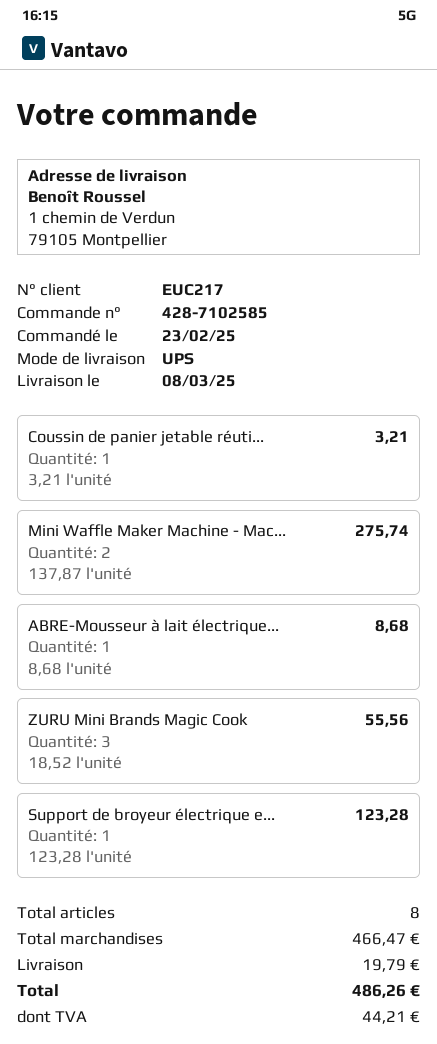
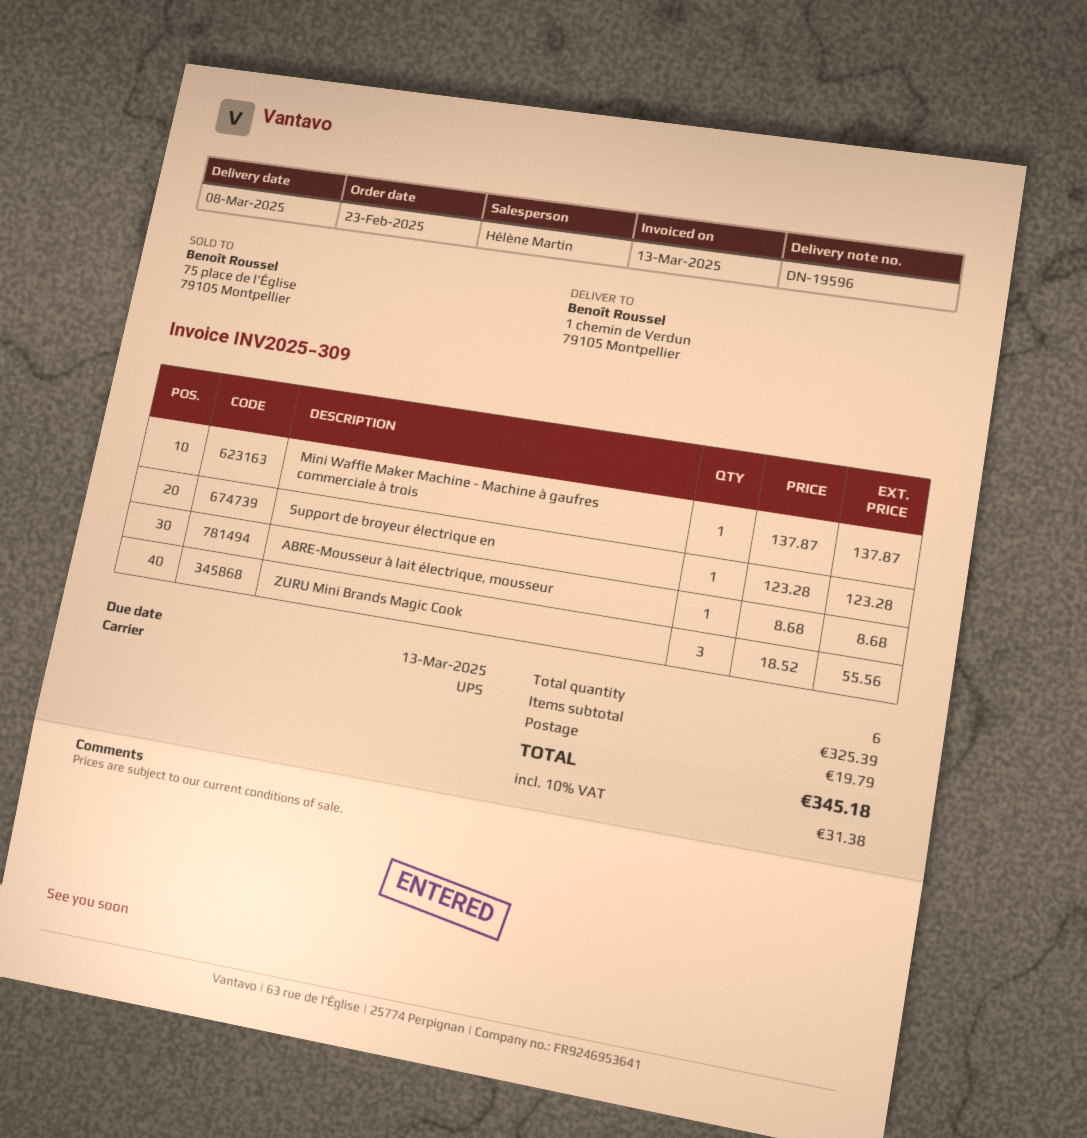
Coussin de panier jetable réuti...: 1 x 3.21 = 3.21 -> none
Mini Waffle Maker Machine - Mac...: 2 x 137.87 = 275.74 -> 1 x 137.87 = 137.87
total quantity: 8 -> 6
subtotal: 466.47 -> 325.39
tax: 44.21 -> 31.38
total: 486.26 -> 345.18

